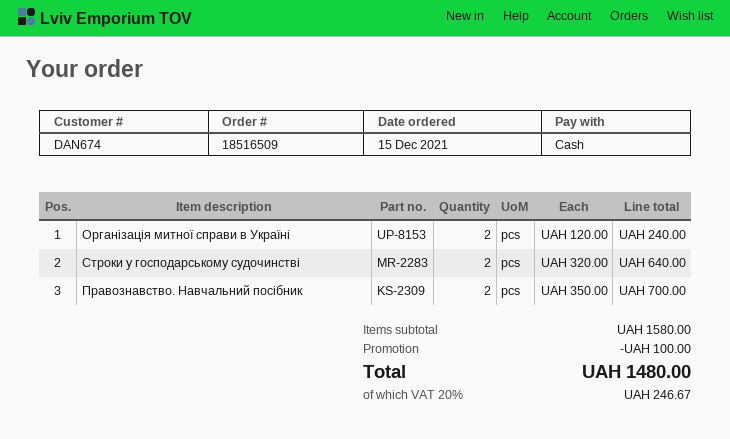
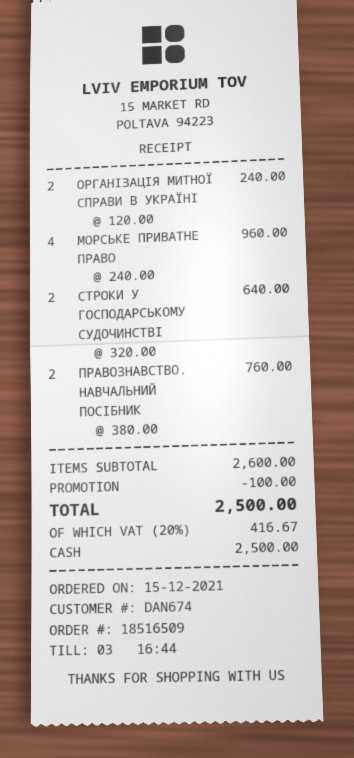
Правознавство. Навчальний посібник: 2 x 350.00 = 700.00 -> 2 x 380.00 = 760.00
МОРСЬКЕ ПРИВАТНЕ ПРАВО: none -> 4 x 240.00 = 960.00
subtotal: 1580.00 -> 2600.00
tax: 20% = 246.67 -> 20% = 416.67
total: 1480.00 -> 2500.00

